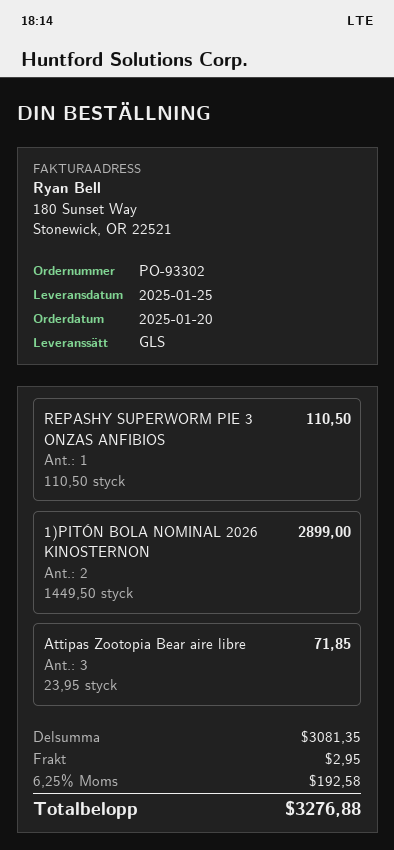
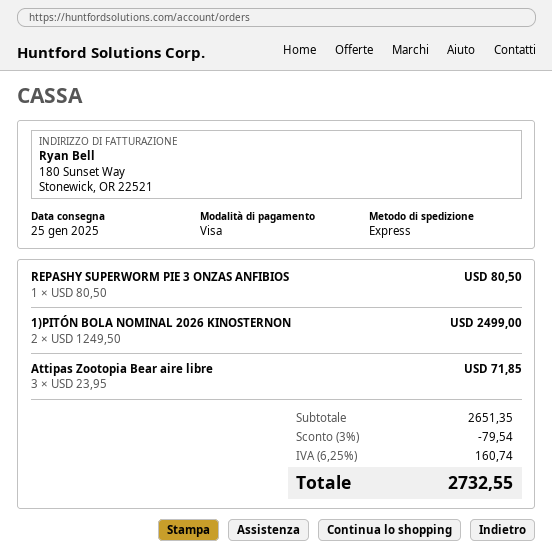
shipping method: GLS -> express
REPASHY SUPERWORM PIE 3 ONZAS ANFIBIOS: 1 x 110.50 = 110.50 -> 1 x 80.50 = 80.50
1)PITÓN BOLA NOMINAL 2026 KINOSTERNON: 2 x 1449.50 = 2899.00 -> 2 x 1249.50 = 2499.00
subtotal: 3081.35 -> 2651.35
discount: none -> 3% = 79.54
shipping: 2.95 -> none
tax: 6.25% = 192.58 -> 6.25% = 160.74
total: 3276.88 -> 2732.55

